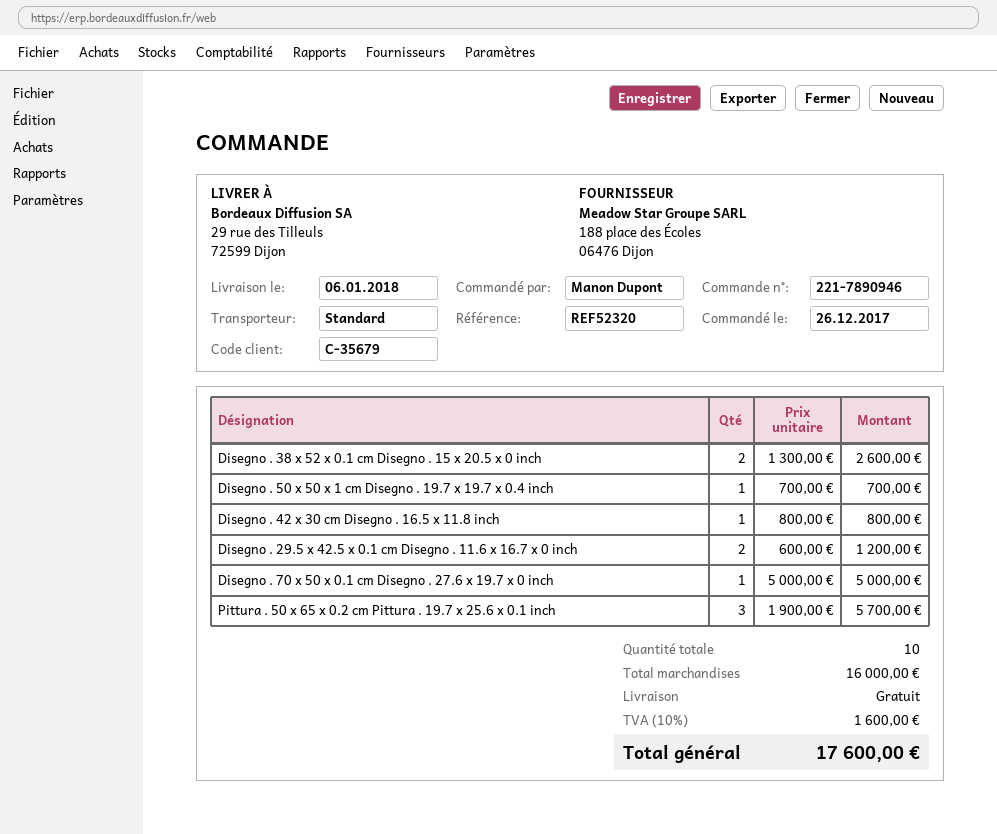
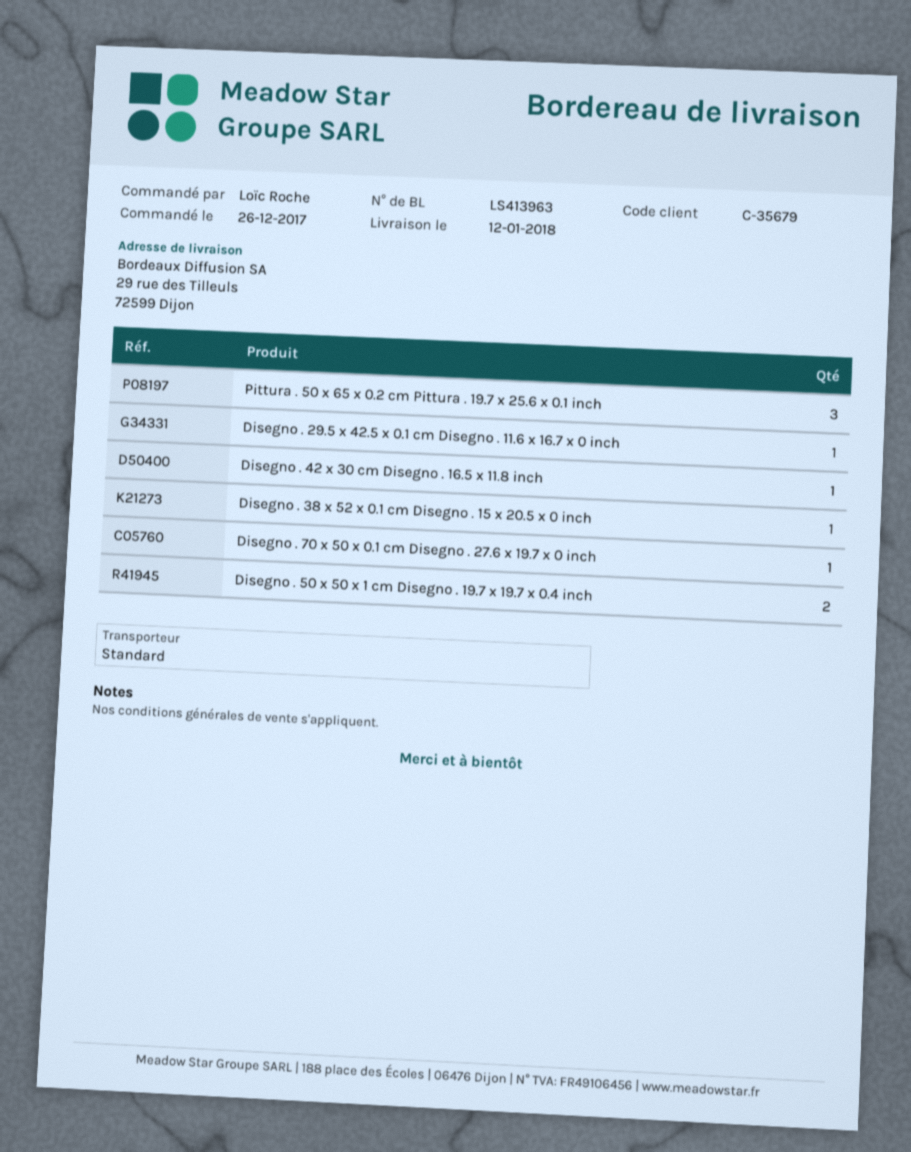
delivery date: 2018-01-06 -> 2018-01-12
ordered by: Manon Dupont -> Loïc Roche
Disegno . 38 x 52 x 0.1 cm Disegno . 15 x 20.5 x 0 inch: 2 -> 1
Disegno . 50 x 50 x 1 cm Disegno . 19.7 x 19.7 x 0.4 inch: 1 -> 2
Disegno . 29.5 x 42.5 x 0.1 cm Disegno . 11.6 x 16.7 x 0 inch: 2 -> 1

